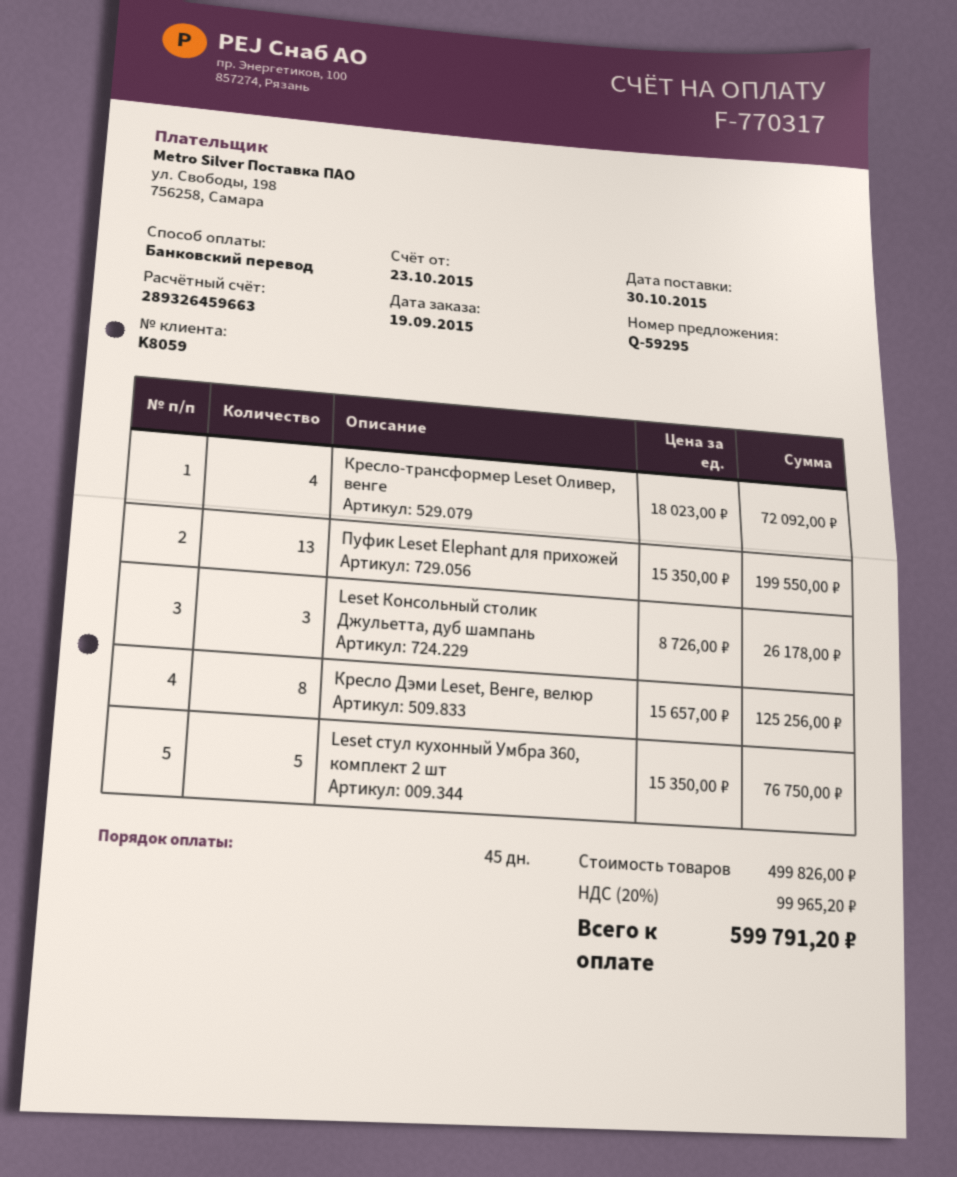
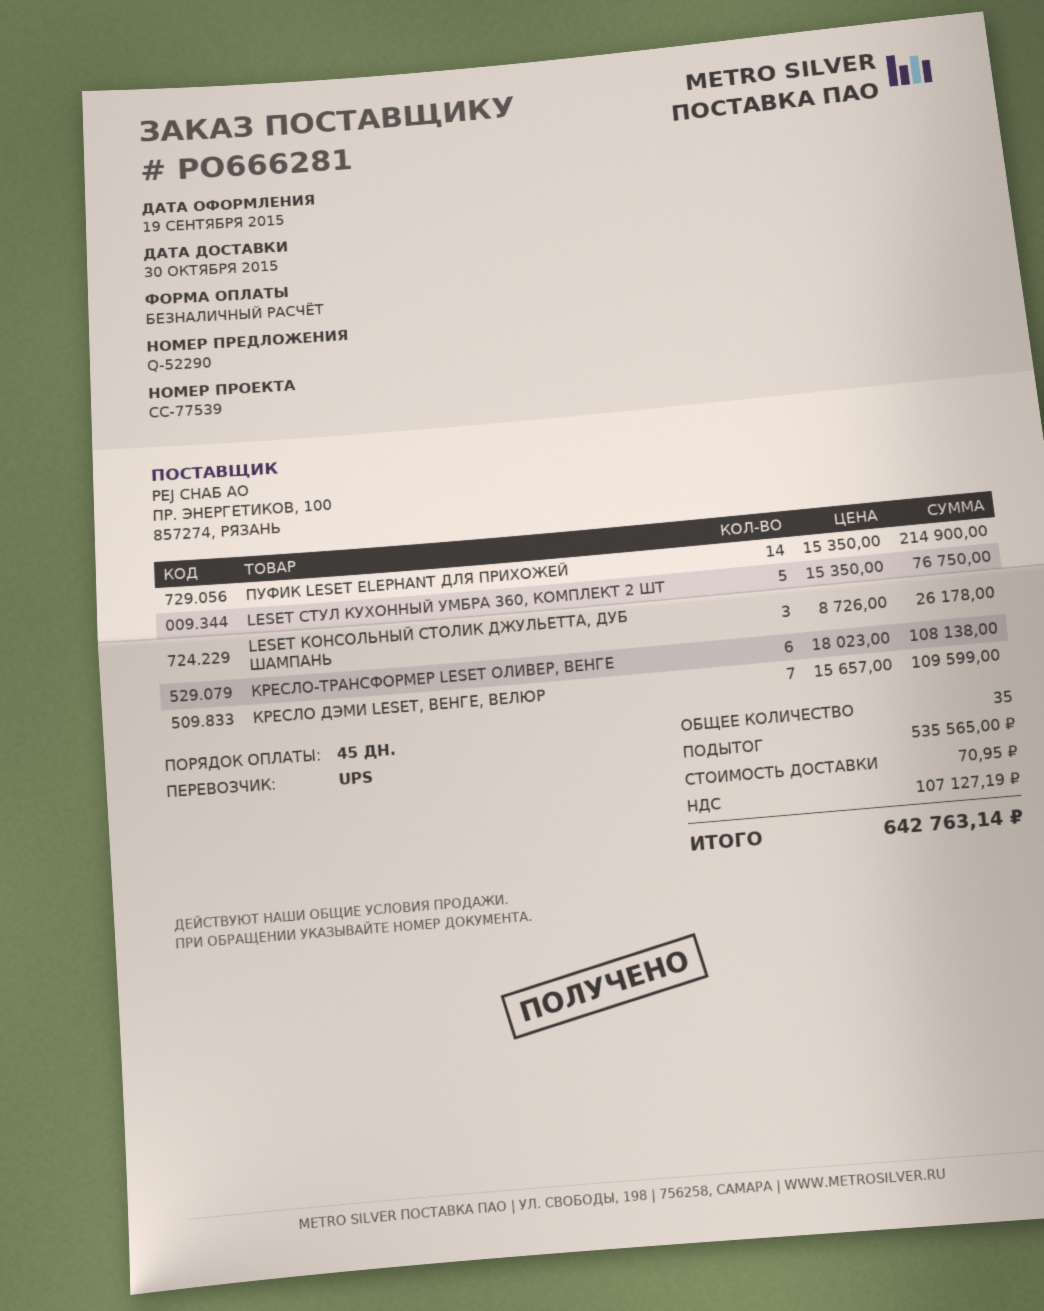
quote number: Q-59295 -> Q-52290
Кресло-трансформер Leset Оливер, венге: 4 x 18023.00 = 72092.00 -> 6 x 18023.00 = 108138.00
Пуфик Leset Elephant для прихожей: 13 x 15350.00 = 199550.00 -> 14 x 15350.00 = 214900.00
Кресло Дэми Leset, Венге, велюр: 8 x 15657.00 = 125256.00 -> 7 x 15657.00 = 109599.00
subtotal: 499826.00 -> 535565.00
shipping: none -> 70.95
tax: 99965.20 -> 107127.19
total: 599791.20 -> 642763.14

